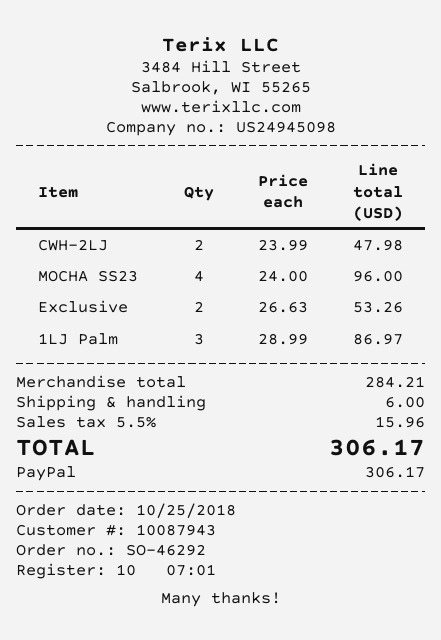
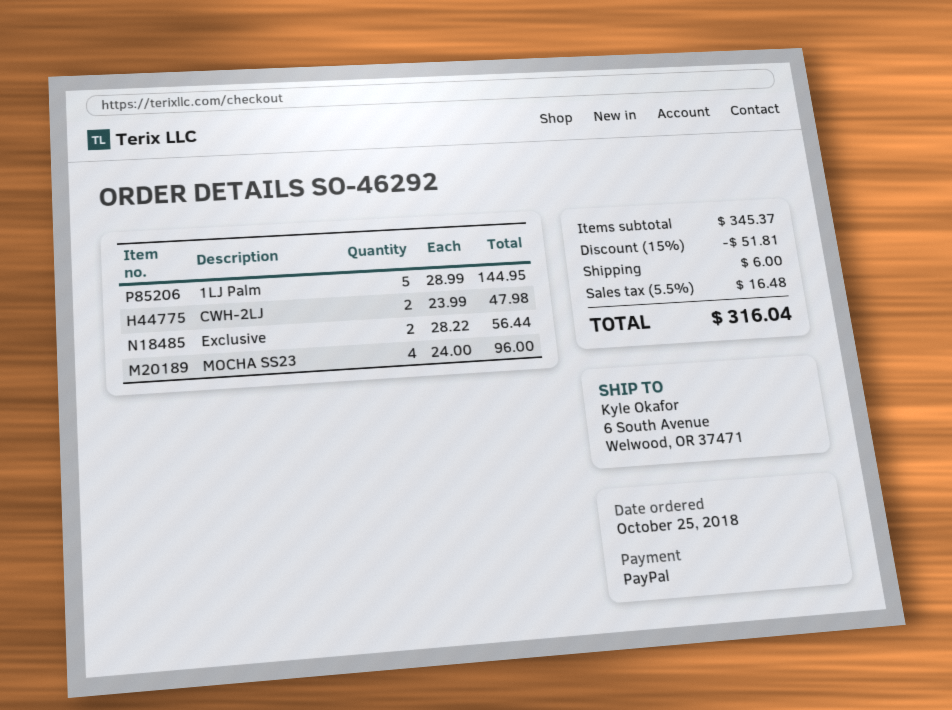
Exclusive: 2 x 26.63 = 53.26 -> 2 x 28.22 = 56.44
1LJ Palm: 3 x 28.99 = 86.97 -> 5 x 28.99 = 144.95
subtotal: 284.21 -> 345.37
discount: none -> 15% = 51.81
tax: 5.5% = 15.96 -> 5.5% = 16.48
total: 306.17 -> 316.04

